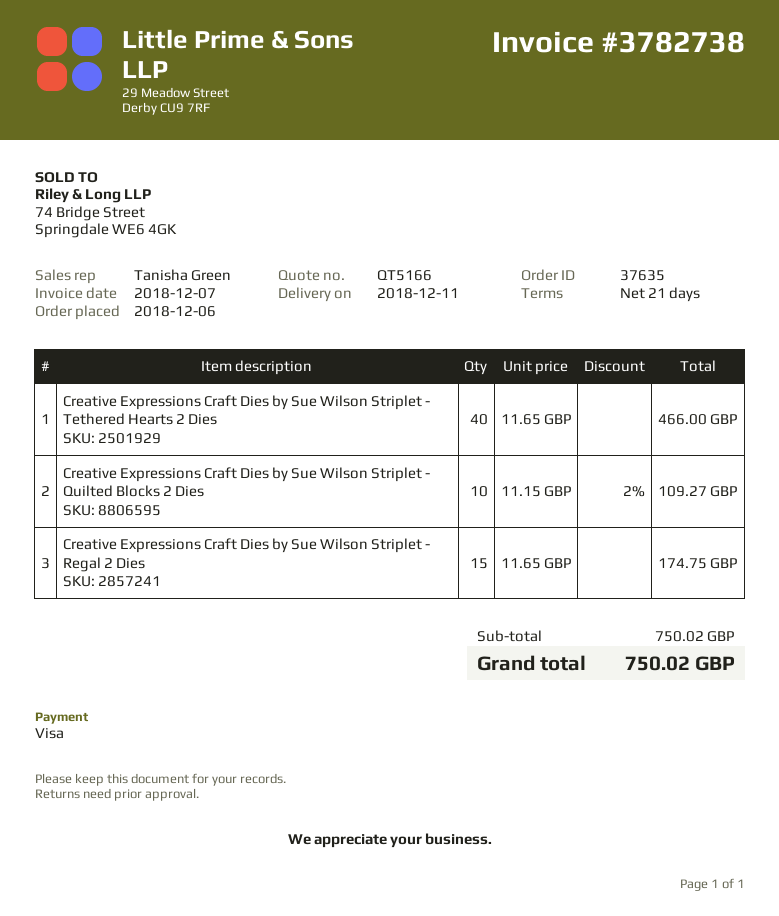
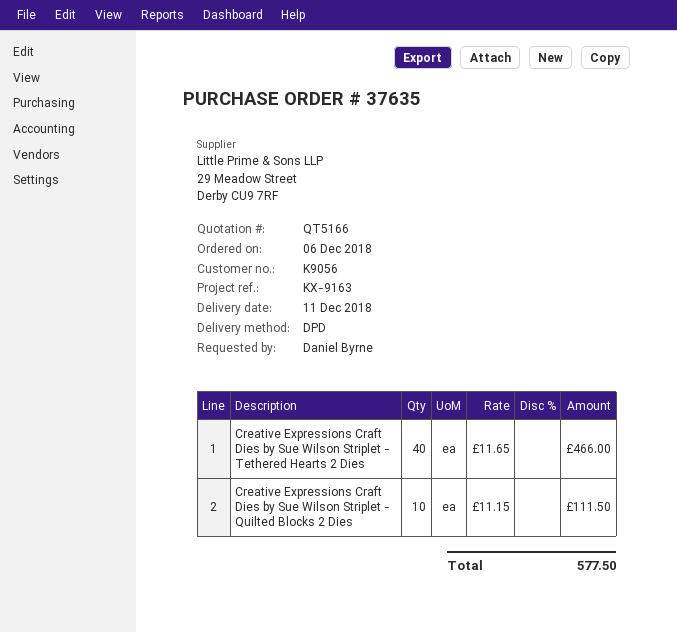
Creative Expressions Craft Dies by Sue Wilson Striplet - Quilted Blocks 2 Dies: 10 x 11.15 - 2% = 109.27 -> 10 x 11.15 = 111.50
Creative Expressions Craft Dies by Sue Wilson Striplet - Regal 2 Dies: 15 x 11.65 = 174.75 -> none
total: 750.02 -> 577.50

